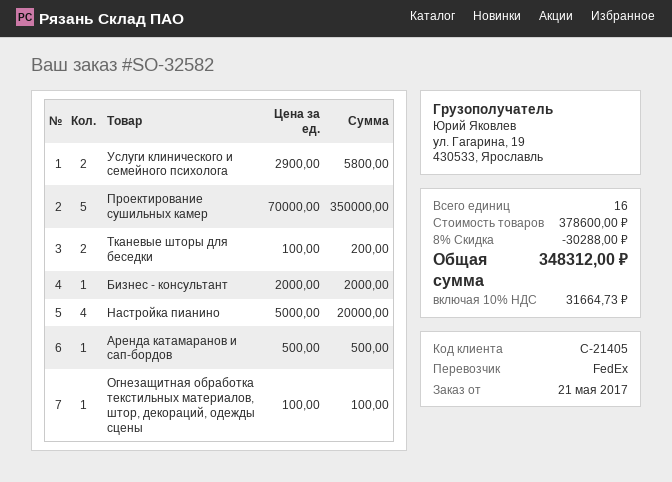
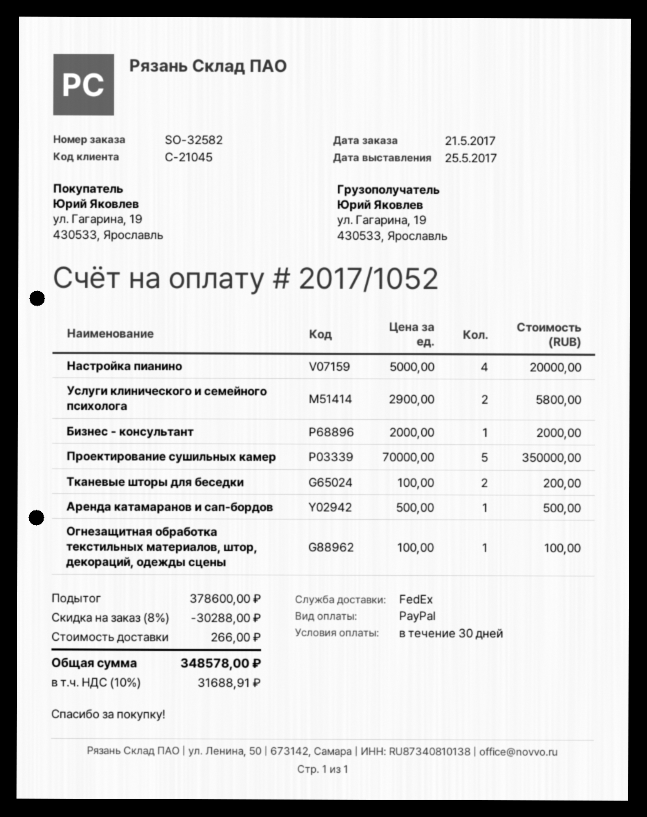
customer number: C-21405 -> C-21045
shipping: none -> 266.00
tax: 10% = 31664.73 -> 10% = 31688.91
total: 348312.00 -> 348578.00

